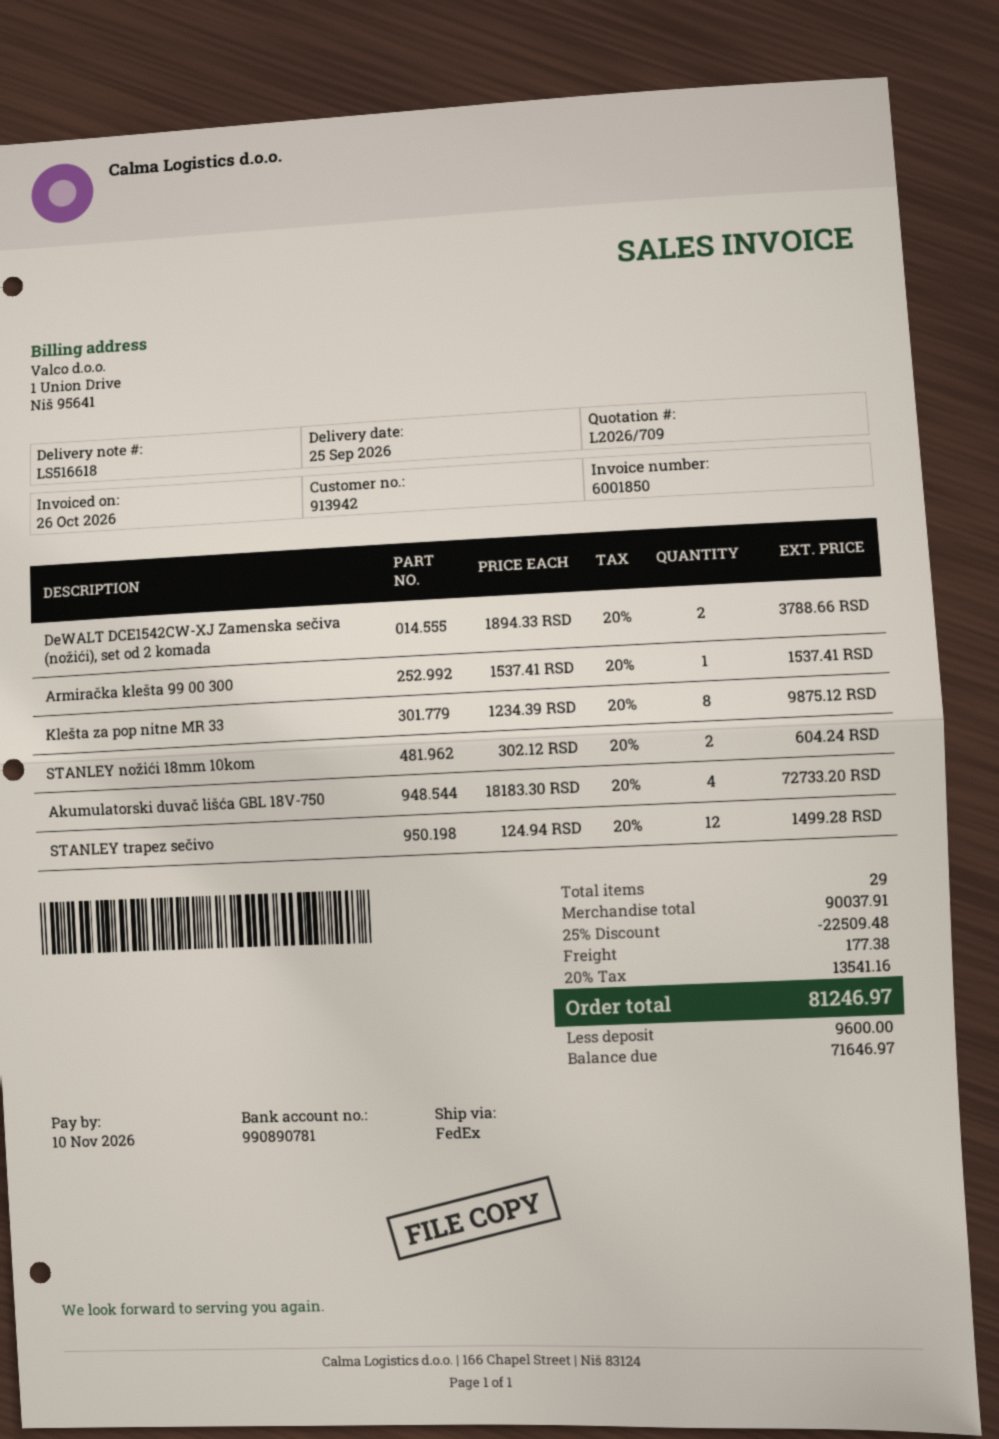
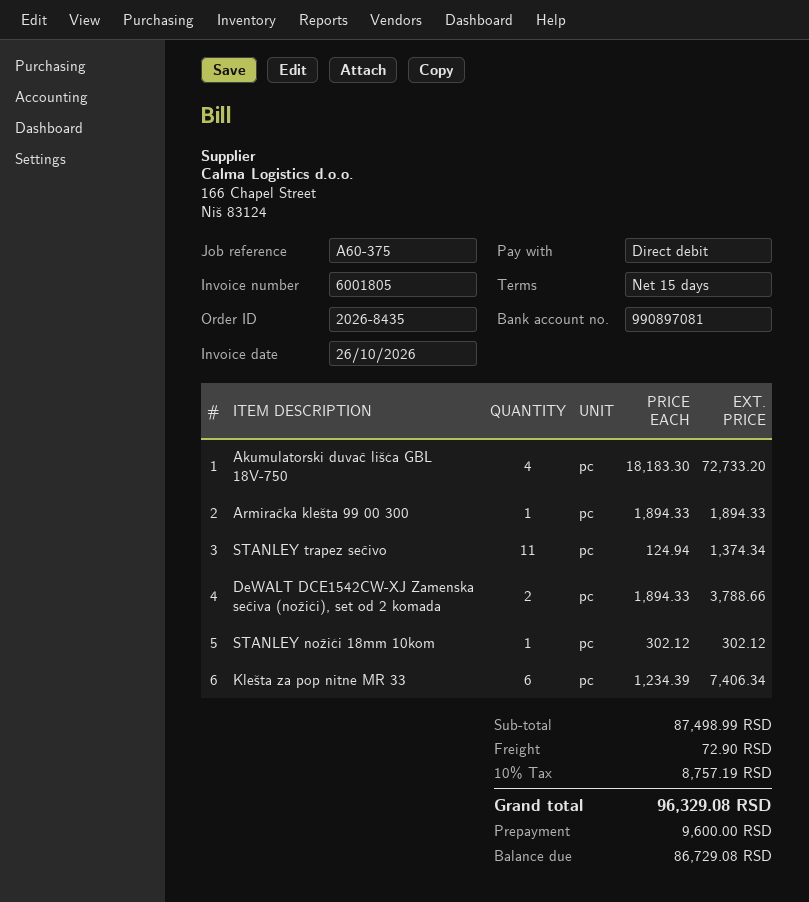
invoice number: 6001850 -> 6001805
bank account: 990890781 -> 990897081
Armiračka klešta 99 00 300: 1 x 1537.41 = 1537.41 -> 1 x 1894.33 = 1894.33
Klešta za pop nitne MR 33: 8 x 1234.39 = 9875.12 -> 6 x 1234.39 = 7406.34
STANLEY nožići 18mm 10kom: 2 x 302.12 = 604.24 -> 1 x 302.12 = 302.12
STANLEY trapez sečivo: 12 x 124.94 = 1499.28 -> 11 x 124.94 = 1374.34
subtotal: 90037.91 -> 87498.99
discount: 25% = 22509.48 -> none
shipping: 177.38 -> 72.90
tax: 20% = 13541.16 -> 10% = 8757.19
total: 81246.97 -> 96329.08
balance: 71646.97 -> 86729.08

